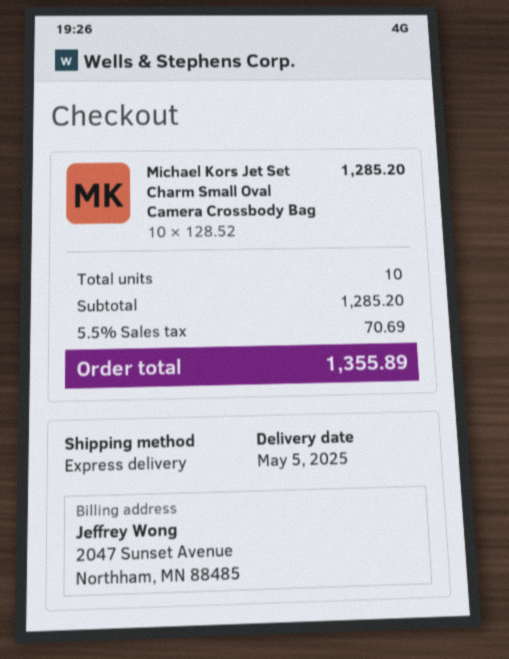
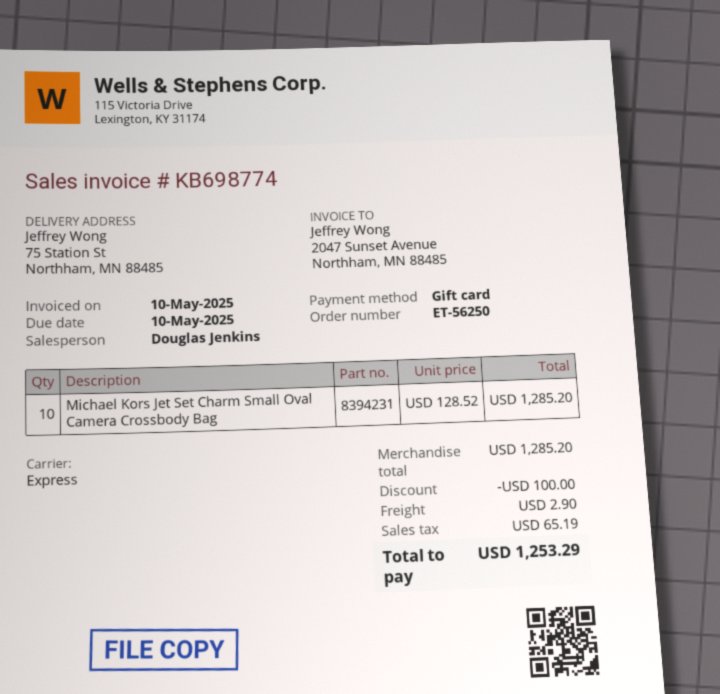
discount: none -> 100.00
shipping: none -> 2.90
tax: 70.69 -> 65.19
total: 1355.89 -> 1253.29

